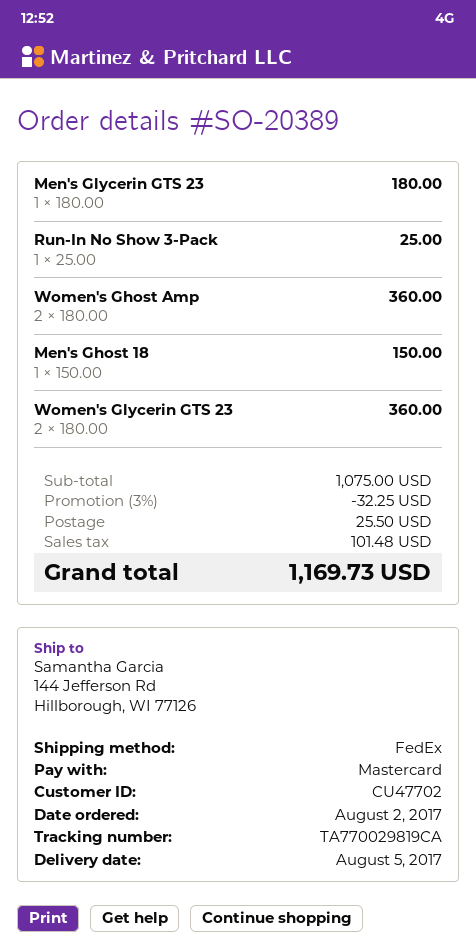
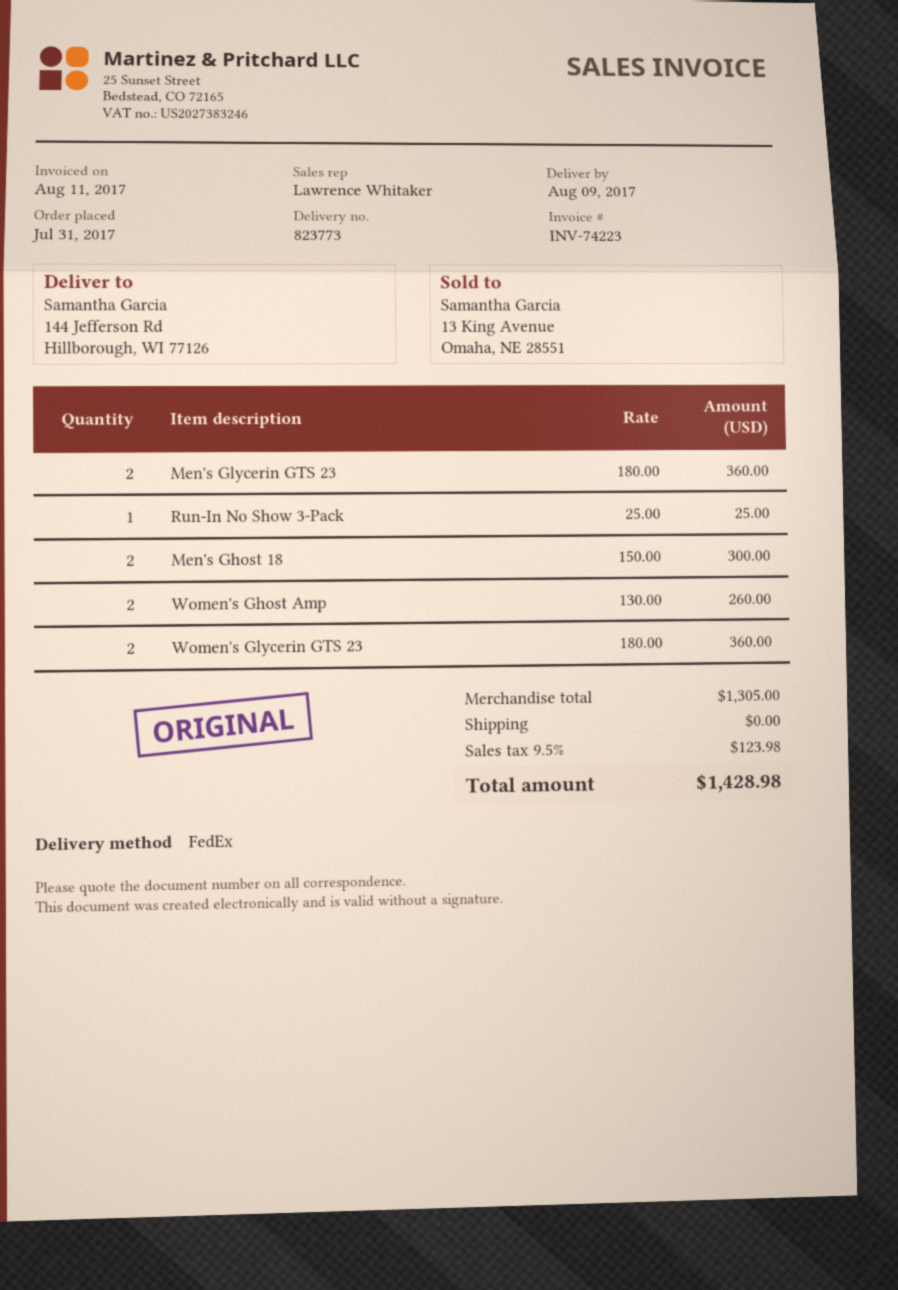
order date: 2017-08-02 -> 2017-07-31
delivery date: 2017-08-05 -> 2017-08-09
Men's Glycerin GTS 23: 1 x 180.00 = 180.00 -> 2 x 180.00 = 360.00
Women's Ghost Amp: 2 x 180.00 = 360.00 -> 2 x 130.00 = 260.00
Men's Ghost 18: 1 x 150.00 = 150.00 -> 2 x 150.00 = 300.00
subtotal: 1075.00 -> 1305.00
discount: 3% = 32.25 -> none
shipping: 25.50 -> 0.00
tax: 101.48 -> 123.98
total: 1169.73 -> 1428.98

